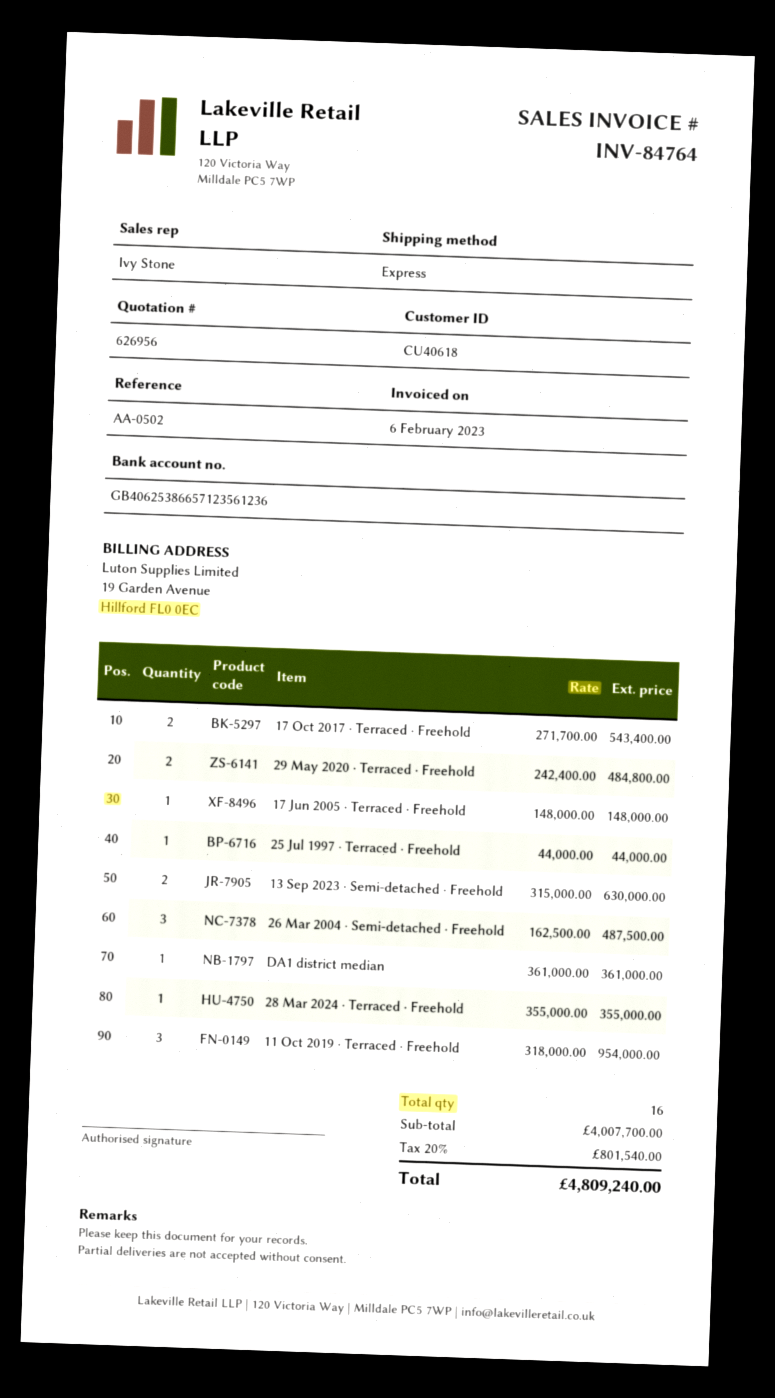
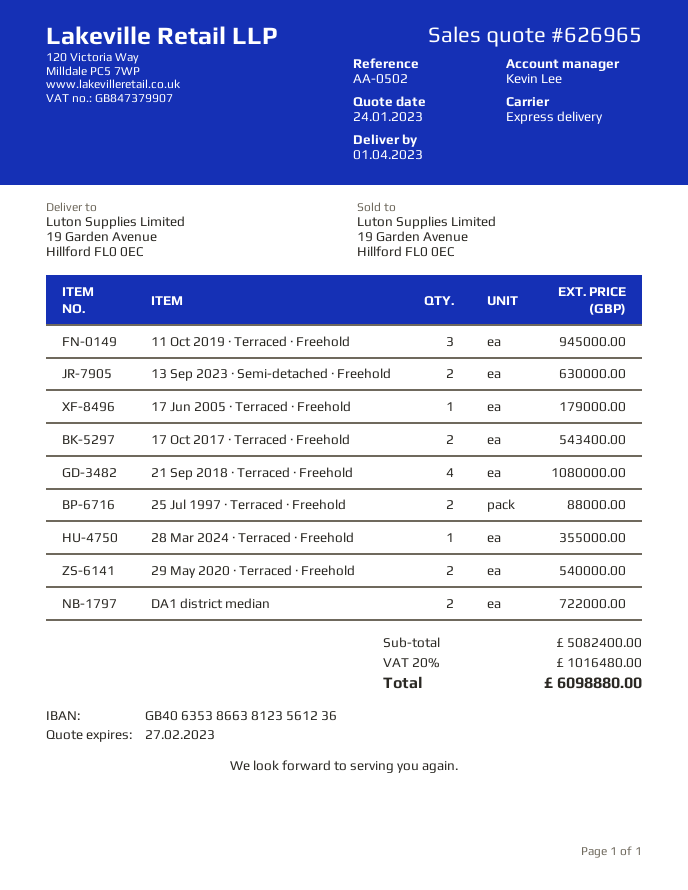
quote number: 626956 -> 626965
sales rep: Ivy Stone -> Kevin Lee
bank account: GB40625386657123561236 -> GB40635386638123561236
29 May 2020 · Terraced · Freehold: 2 for 484800.00 -> 2 for 540000.00
17 Jun 2005 · Terraced · Freehold: 1 for 148000.00 -> 1 for 179000.00
25 Jul 1997 · Terraced · Freehold: 1 for 44000.00 -> 2 for 88000.00
26 Mar 2004 · Semi-detached · Freehold: 3 for 487500.00 -> none
DA1 district median: 1 for 361000.00 -> 2 for 722000.00
11 Oct 2019 · Terraced · Freehold: 3 for 954000.00 -> 3 for 945000.00
21 Sep 2018 · Terraced · Freehold: none -> 4 for 1080000.00
subtotal: 4007700.00 -> 5082400.00
tax: 20% = 801540.00 -> 20% = 1016480.00
total: 4809240.00 -> 6098880.00

